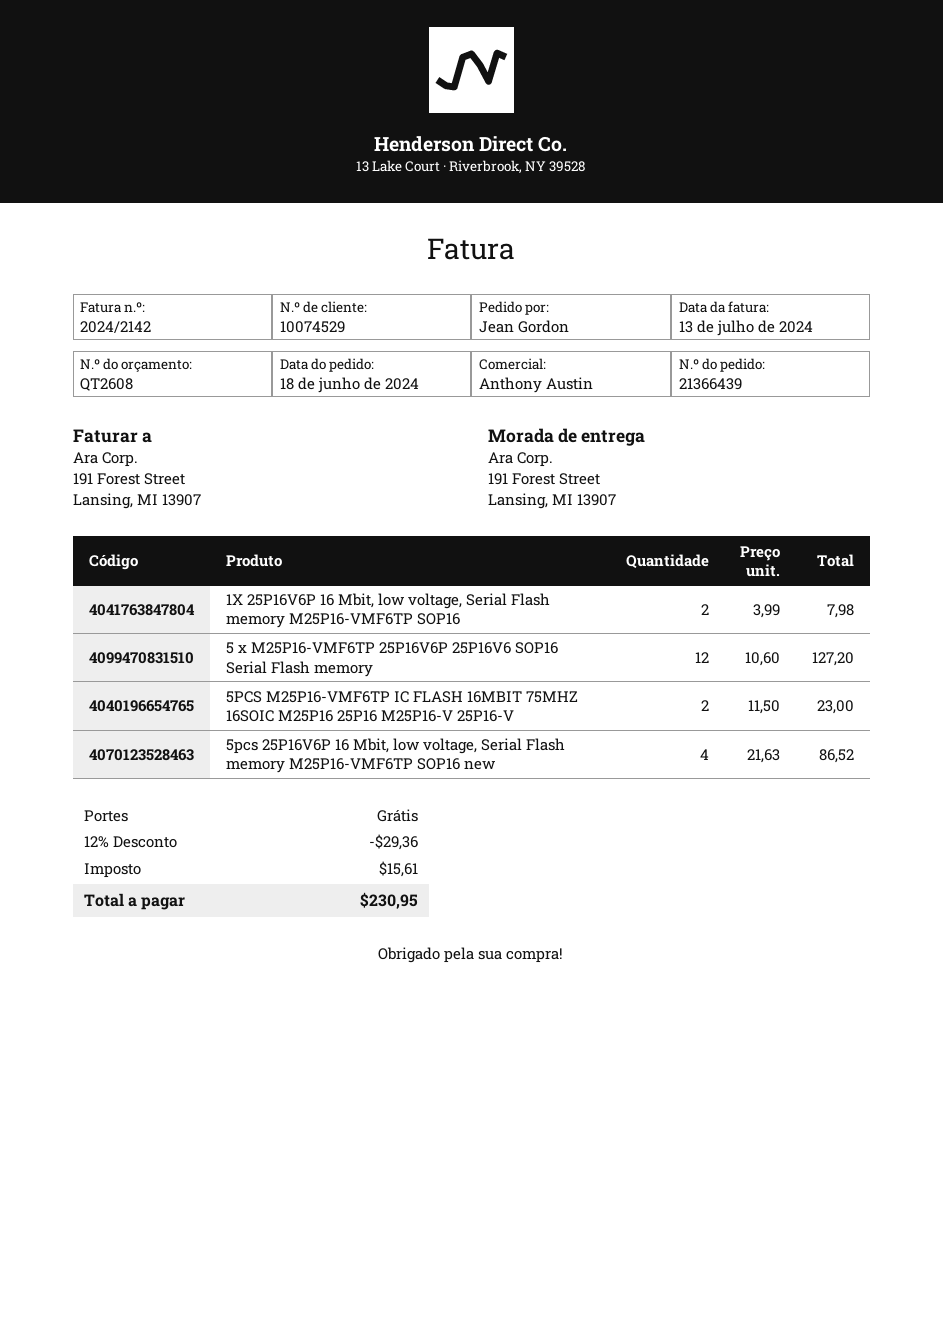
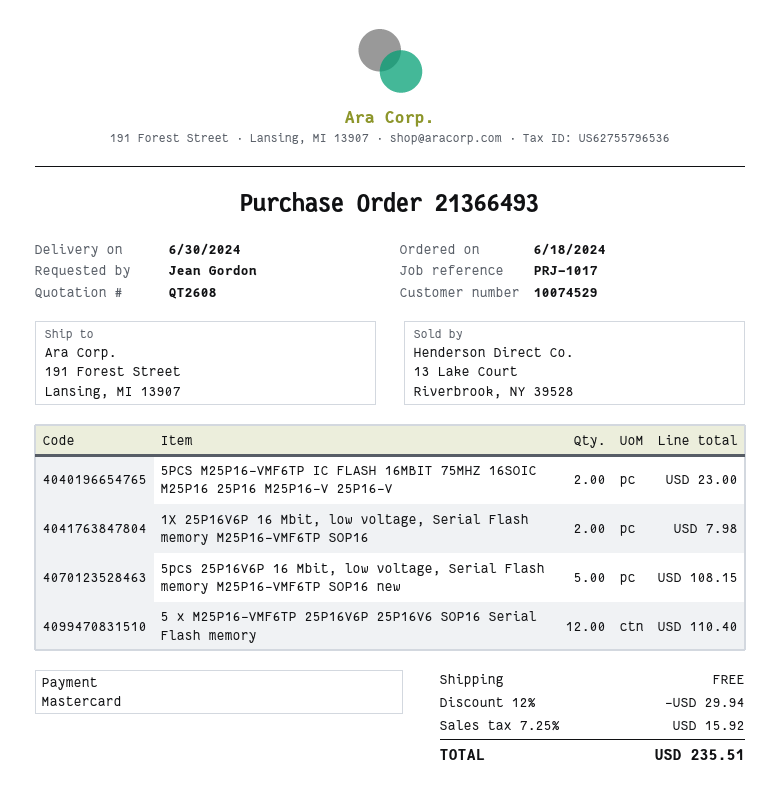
order number: 21366439 -> 21366493
5 x M25P16-VMF6TP 25P16V6P 25P16V6 SOP16 Serial Flash memory: 12 for 127.20 -> 12 for 110.40
5pcs 25P16V6P 16 Mbit, low voltage, Serial Flash memory M25P16-VMF6TP SOP16 new: 4 for 86.52 -> 5 for 108.15
discount: 12% = 29.36 -> 12% = 29.94
tax: 15.61 -> 15.92
total: 230.95 -> 235.51

